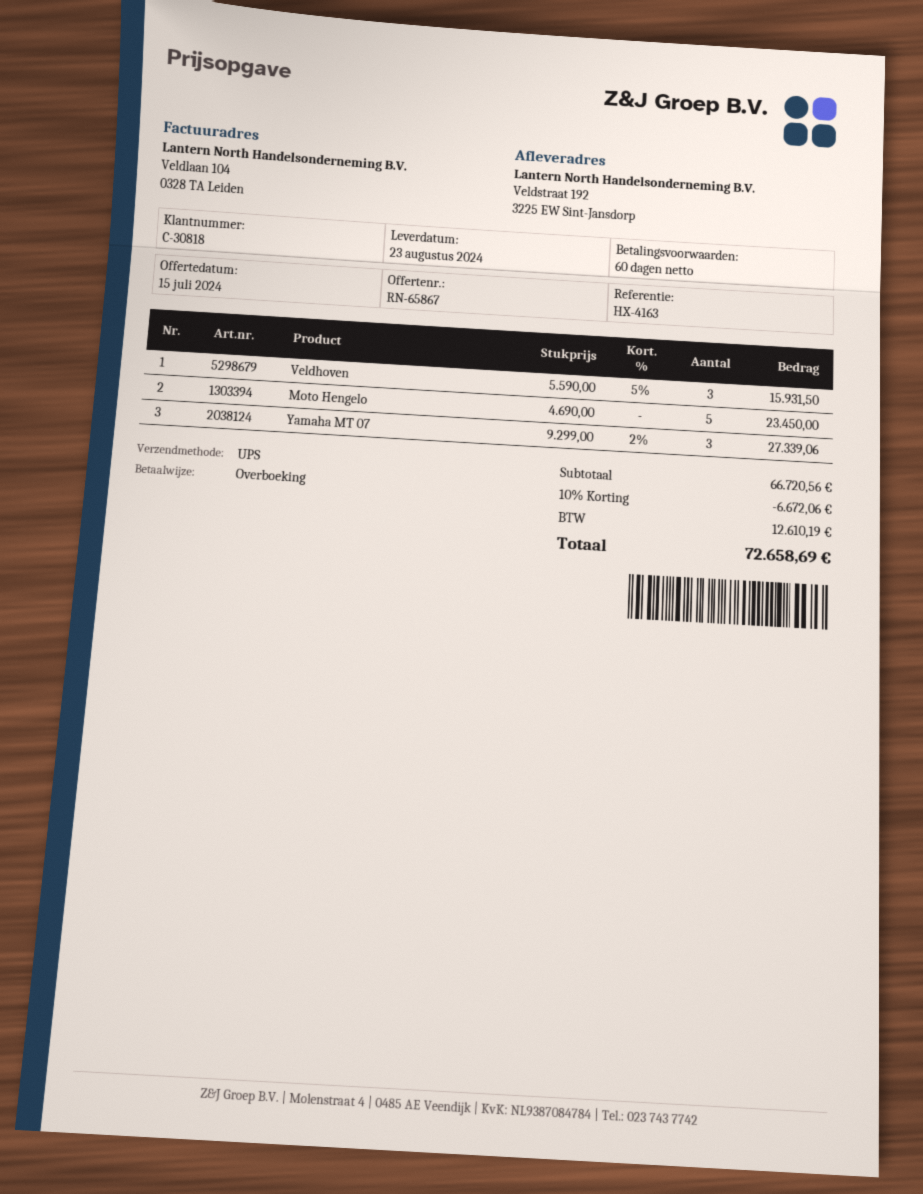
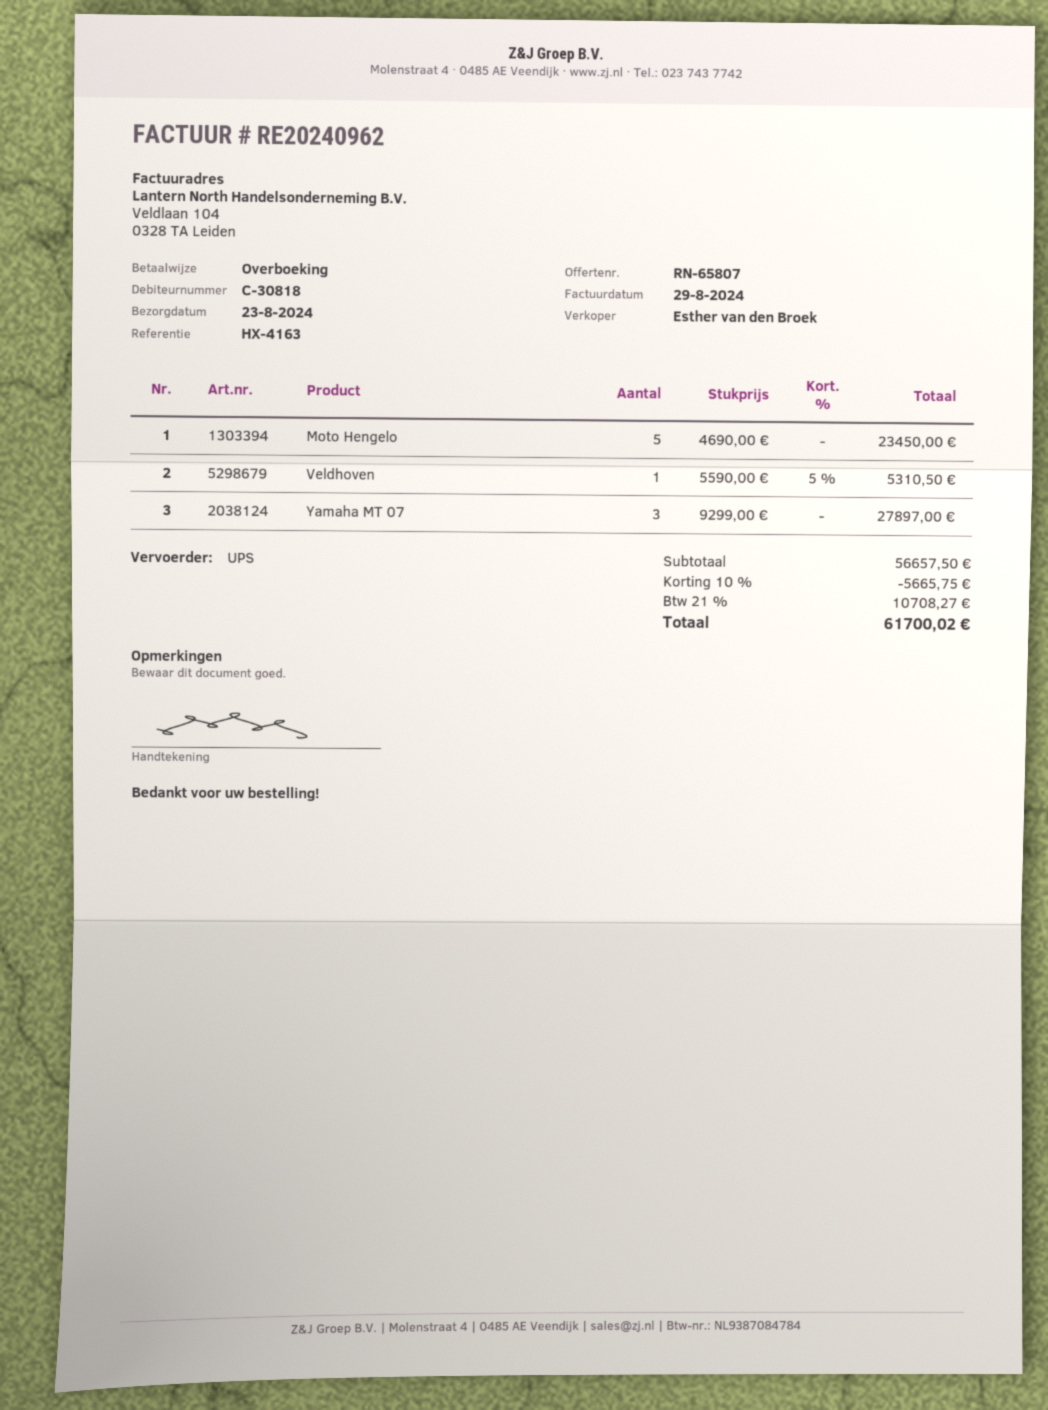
quote number: RN-65867 -> RN-65807
Veldhoven: 3 x 5590.00 - 5% = 15931.50 -> 1 x 5590.00 - 5% = 5310.50
Yamaha MT 07: 3 x 9299.00 - 2% = 27339.06 -> 3 x 9299.00 = 27897.00
subtotal: 66720.56 -> 56657.50
discount: 10% = 6672.06 -> 10% = 5665.75
tax: 12610.19 -> 10708.27
total: 72658.69 -> 61700.02

